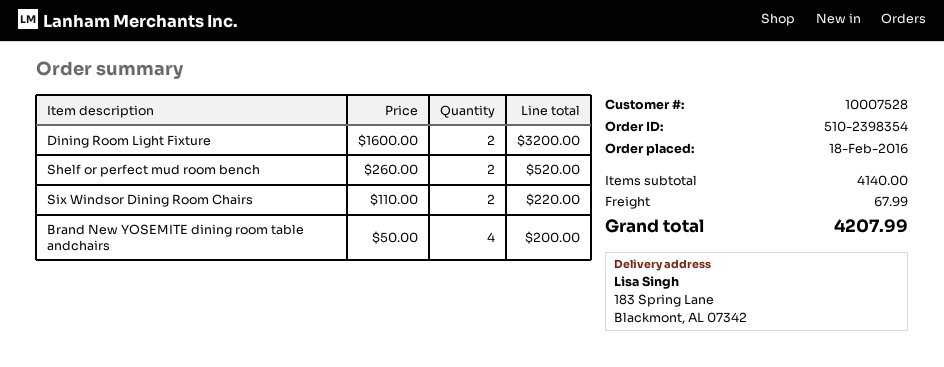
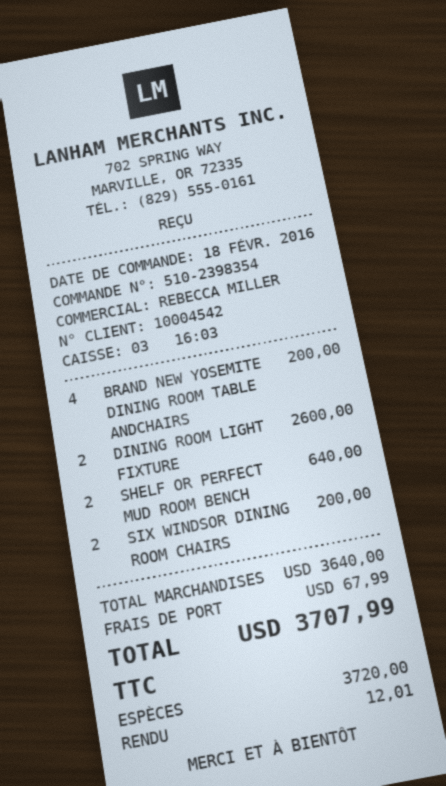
customer number: 10007528 -> 10004542
Dining Room Light Fixture: 2 for 3200.00 -> 2 for 2600.00
Shelf or perfect mud room bench: 2 for 520.00 -> 2 for 640.00
Six Windsor Dining Room Chairs: 2 for 220.00 -> 2 for 200.00
subtotal: 4140.00 -> 3640.00
total: 4207.99 -> 3707.99

